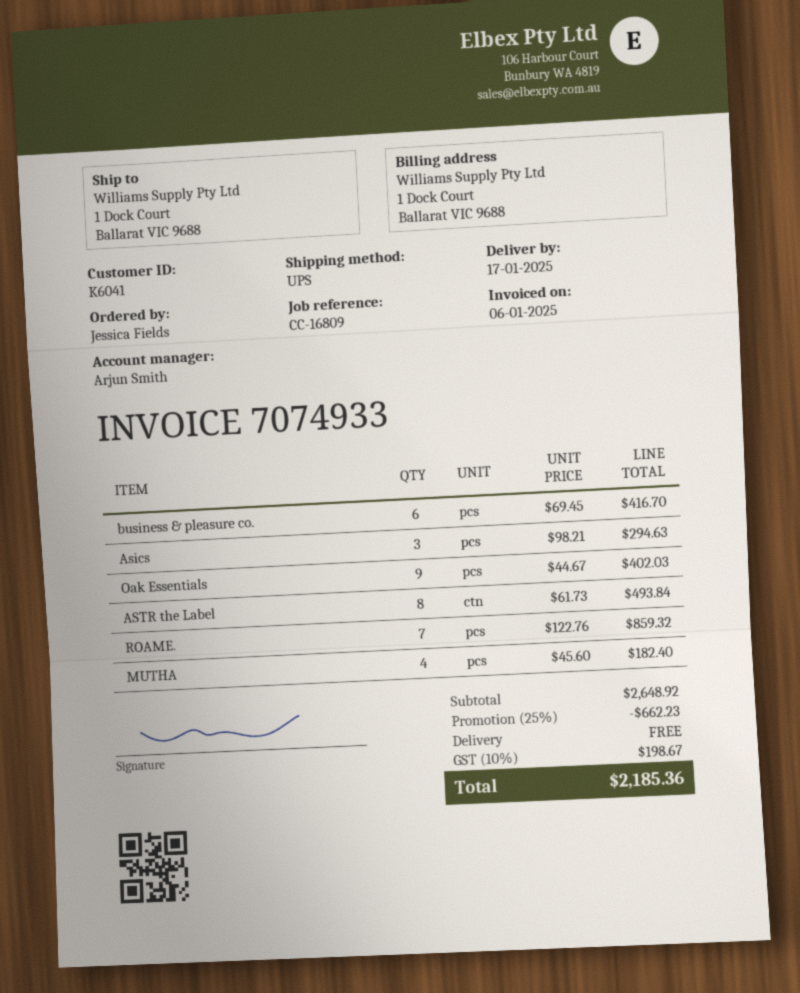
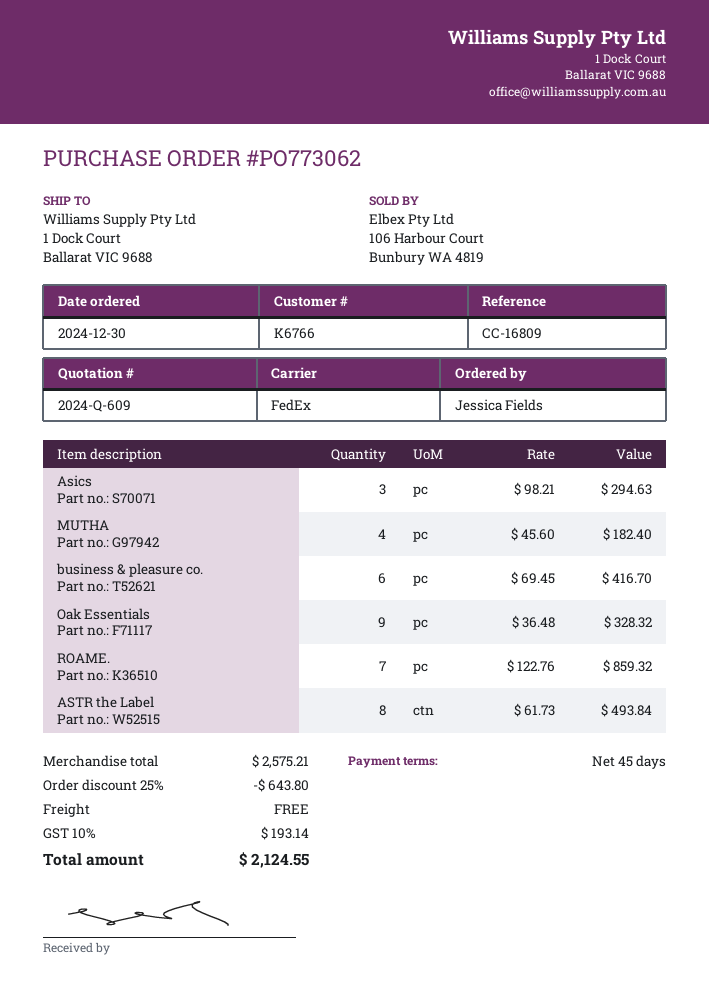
customer number: K6041 -> K6766
shipping method: UPS -> FedEx
Oak Essentials: 9 x 44.67 = 402.03 -> 9 x 36.48 = 328.32
subtotal: 2648.92 -> 2575.21
discount: 25% = 662.23 -> 25% = 643.80
tax: 10% = 198.67 -> 10% = 193.14
total: 2185.36 -> 2124.55

